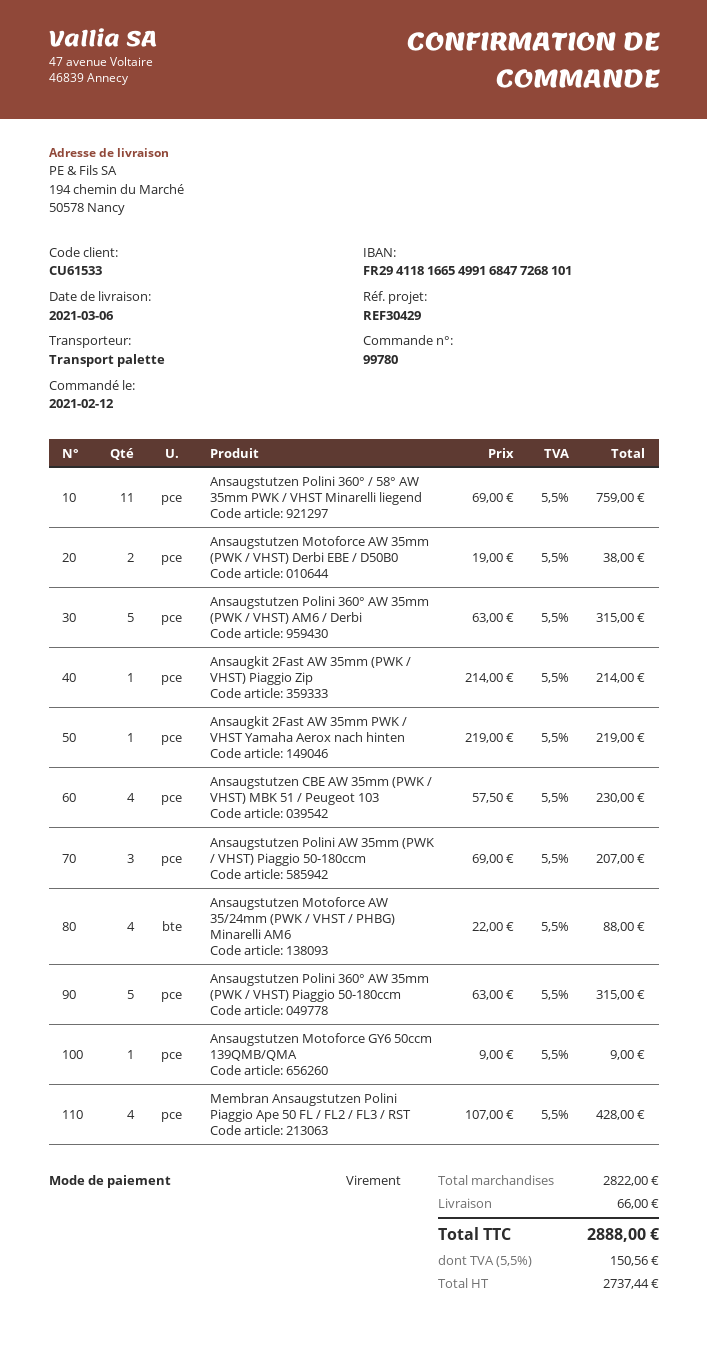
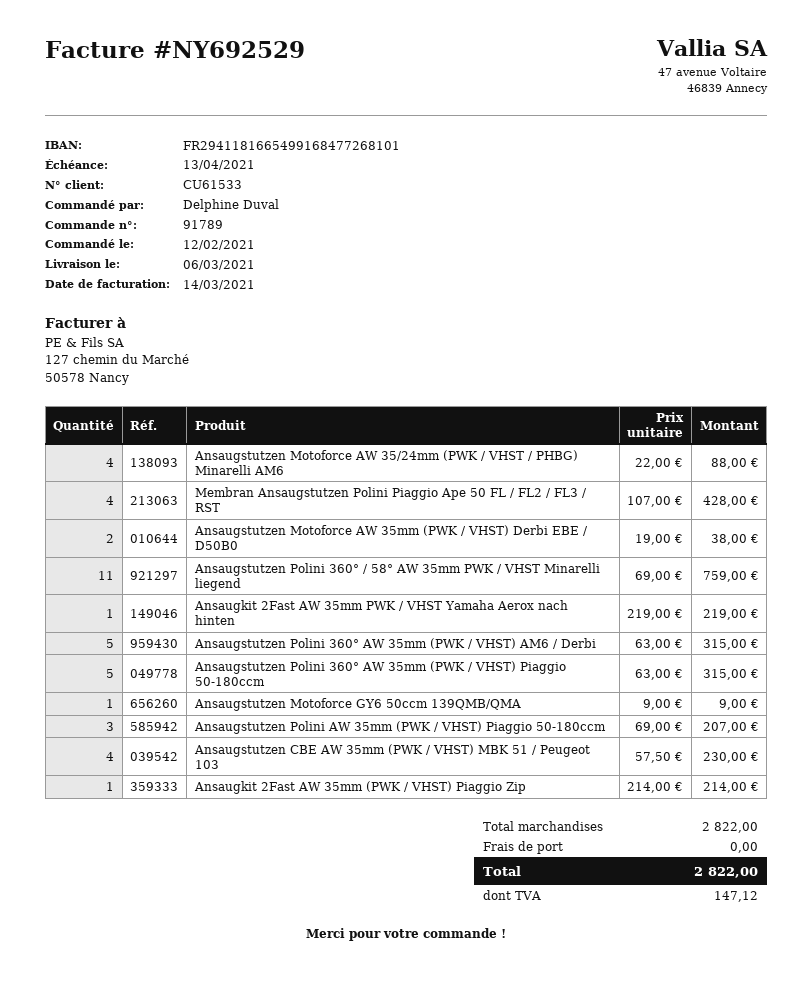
order number: 99780 -> 91789
shipping: 66.00 -> 0.00
tax: 150.56 -> 147.12
total: 2888.00 -> 2822.00

